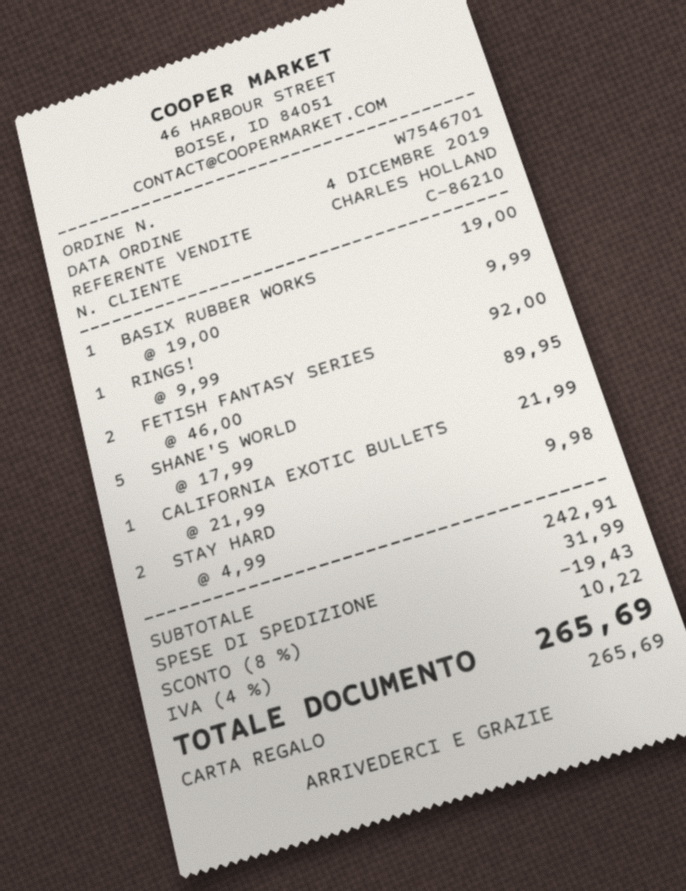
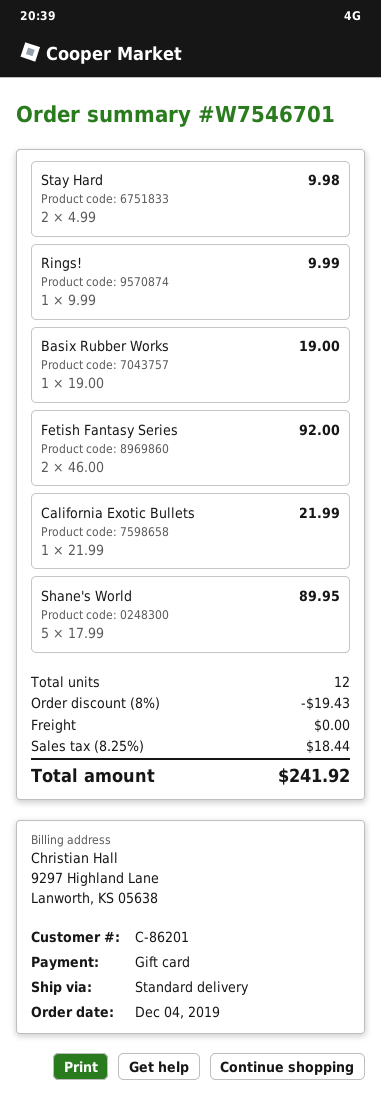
customer number: C-86210 -> C-86201
shipping: 31.99 -> 0.00
tax: 4% = 10.22 -> 8.25% = 18.44
total: 265.69 -> 241.92

